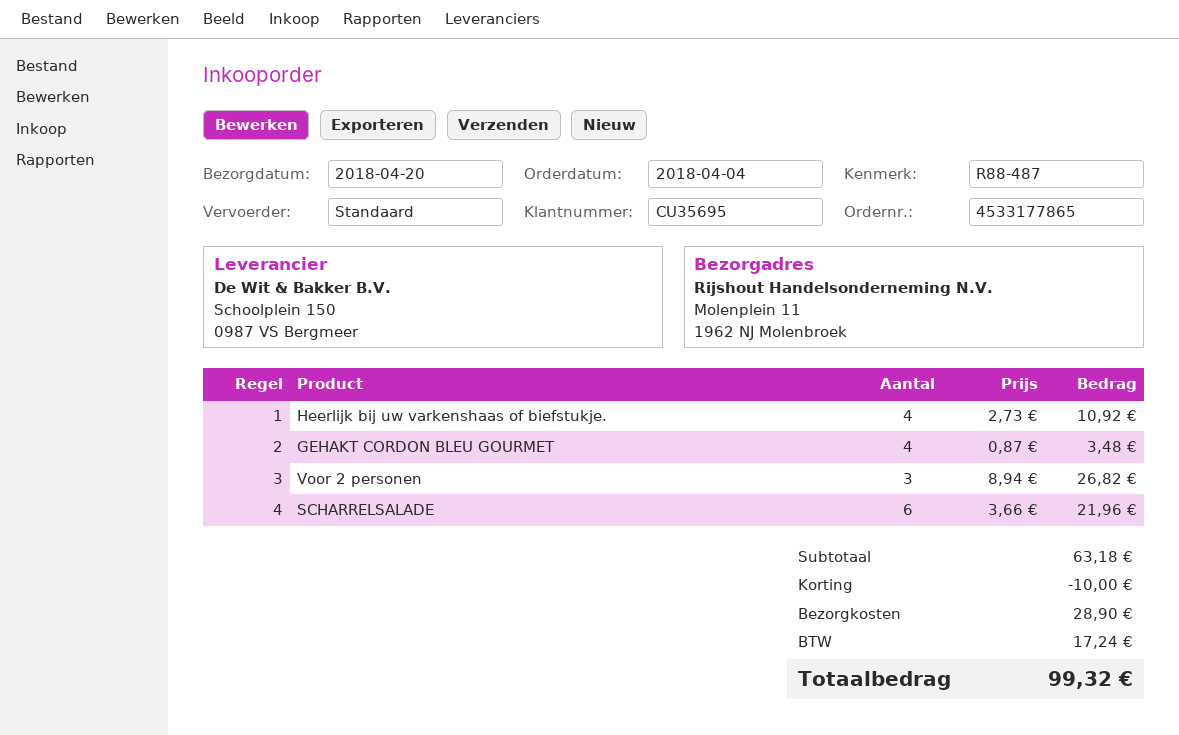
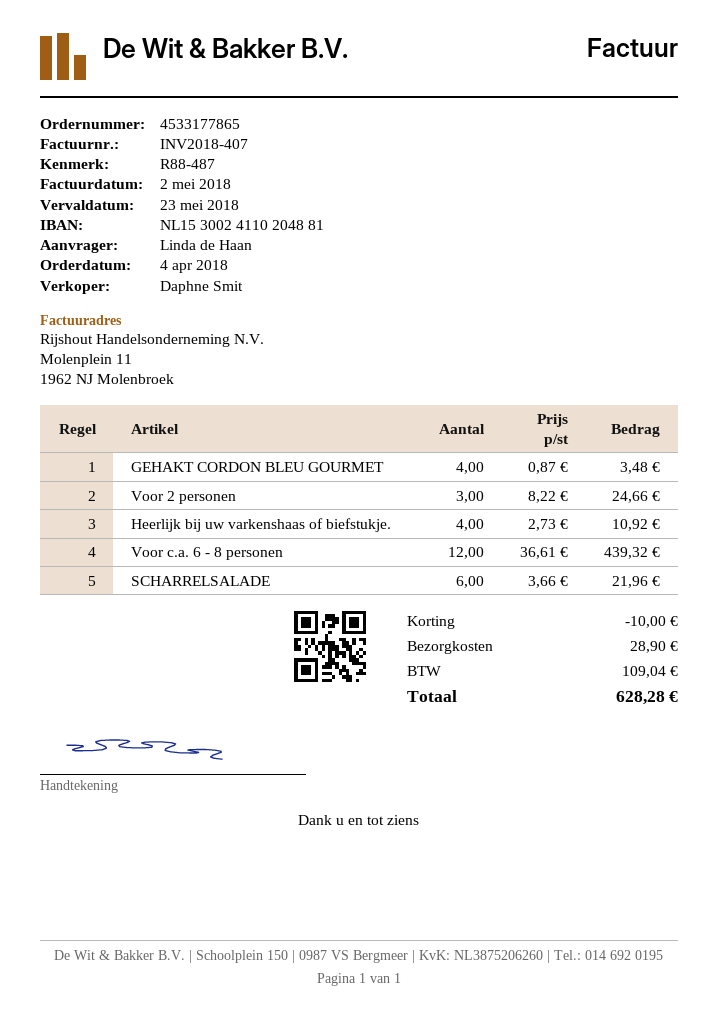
Voor 2 personen: 3 x 8.94 = 26.82 -> 3 x 8.22 = 24.66
Voor c.a. 6 - 8 personen: none -> 12 x 36.61 = 439.32
tax: 17.24 -> 109.04
total: 99.32 -> 628.28

